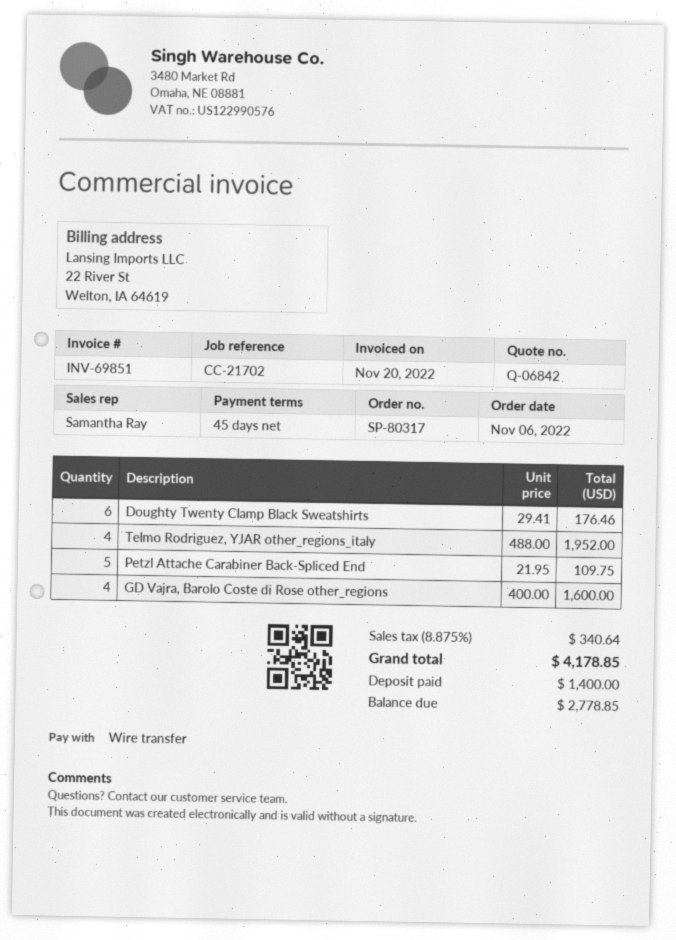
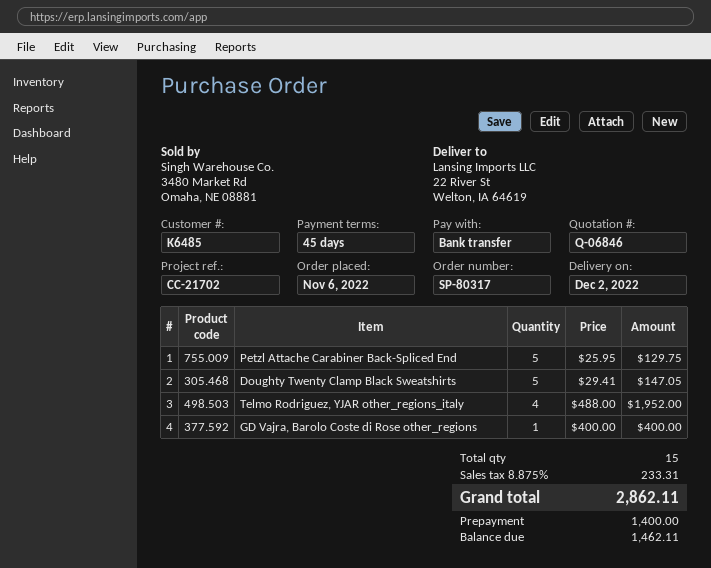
quote number: Q-06842 -> Q-06846
Doughty Twenty Clamp Black Sweatshirts: 6 x 29.41 = 176.46 -> 5 x 29.41 = 147.05
Petzl Attache Carabiner Back-Spliced End: 5 x 21.95 = 109.75 -> 5 x 25.95 = 129.75
GD Vajra, Barolo Coste di Rose other_regions: 4 x 400.00 = 1600.00 -> 1 x 400.00 = 400.00
tax: 8.875% = 340.64 -> 8.875% = 233.31
total: 4178.85 -> 2862.11
balance: 2778.85 -> 1462.11

